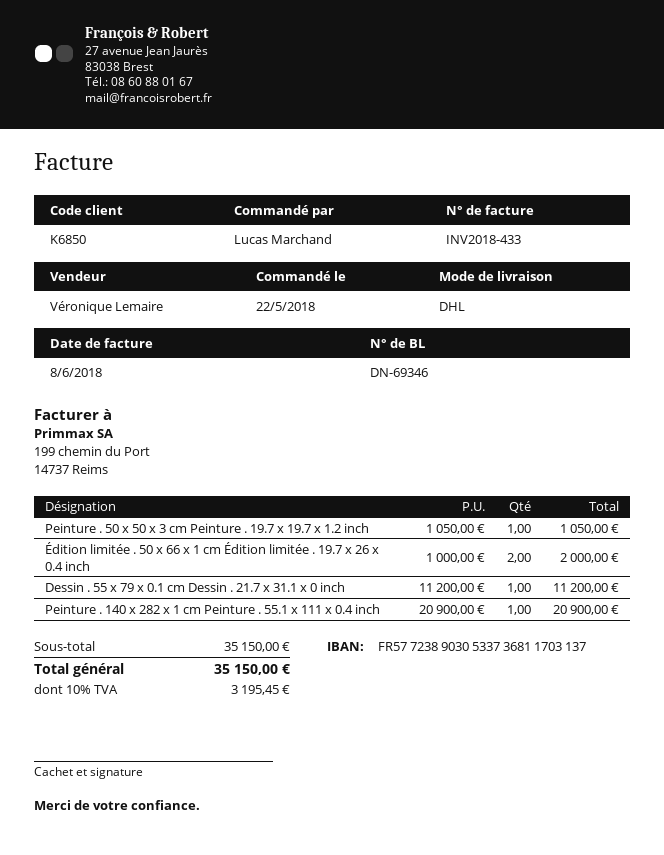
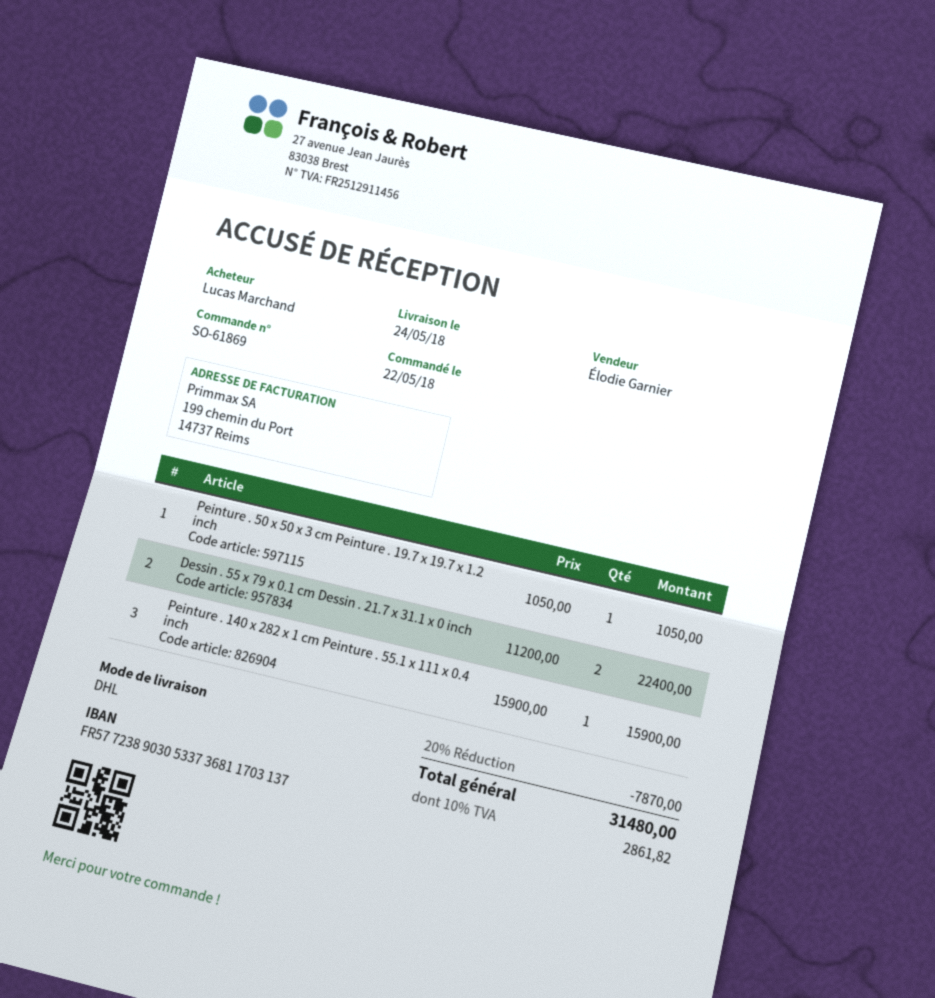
sales rep: Véronique Lemaire -> Élodie Garnier
Édition limitée . 50 x 66 x 1 cm Édition limitée . 19.7 x 26 x 0.4 inch: 2 x 1000.00 = 2000.00 -> none
Dessin . 55 x 79 x 0.1 cm Dessin . 21.7 x 31.1 x 0 inch: 1 x 11200.00 = 11200.00 -> 2 x 11200.00 = 22400.00
Peinture . 140 x 282 x 1 cm Peinture . 55.1 x 111 x 0.4 inch: 1 x 20900.00 = 20900.00 -> 1 x 15900.00 = 15900.00
discount: none -> 20% = 7870.00
tax: 10% = 3195.45 -> 10% = 2861.82
total: 35150.00 -> 31480.00

